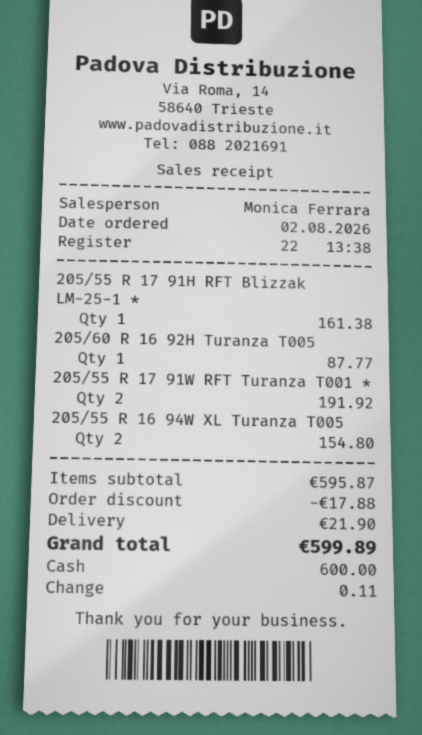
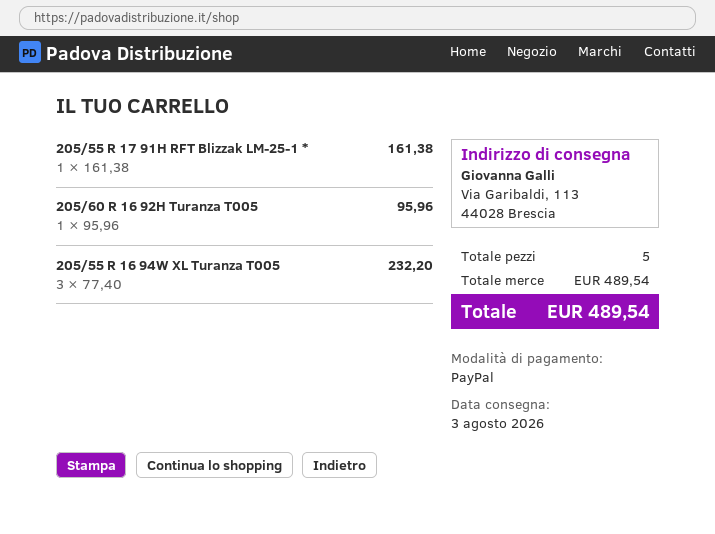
payment method: cash -> PayPal
205/60 R 16 92H Turanza T005: 1 for 87.77 -> 1 for 95.96
205/55 R 17 91W RFT Turanza T001 *: 2 for 191.92 -> none
205/55 R 16 94W XL Turanza T005: 2 for 154.80 -> 3 for 232.20
subtotal: 595.87 -> 489.54
discount: 17.88 -> none
shipping: 21.90 -> none
total: 599.89 -> 489.54

